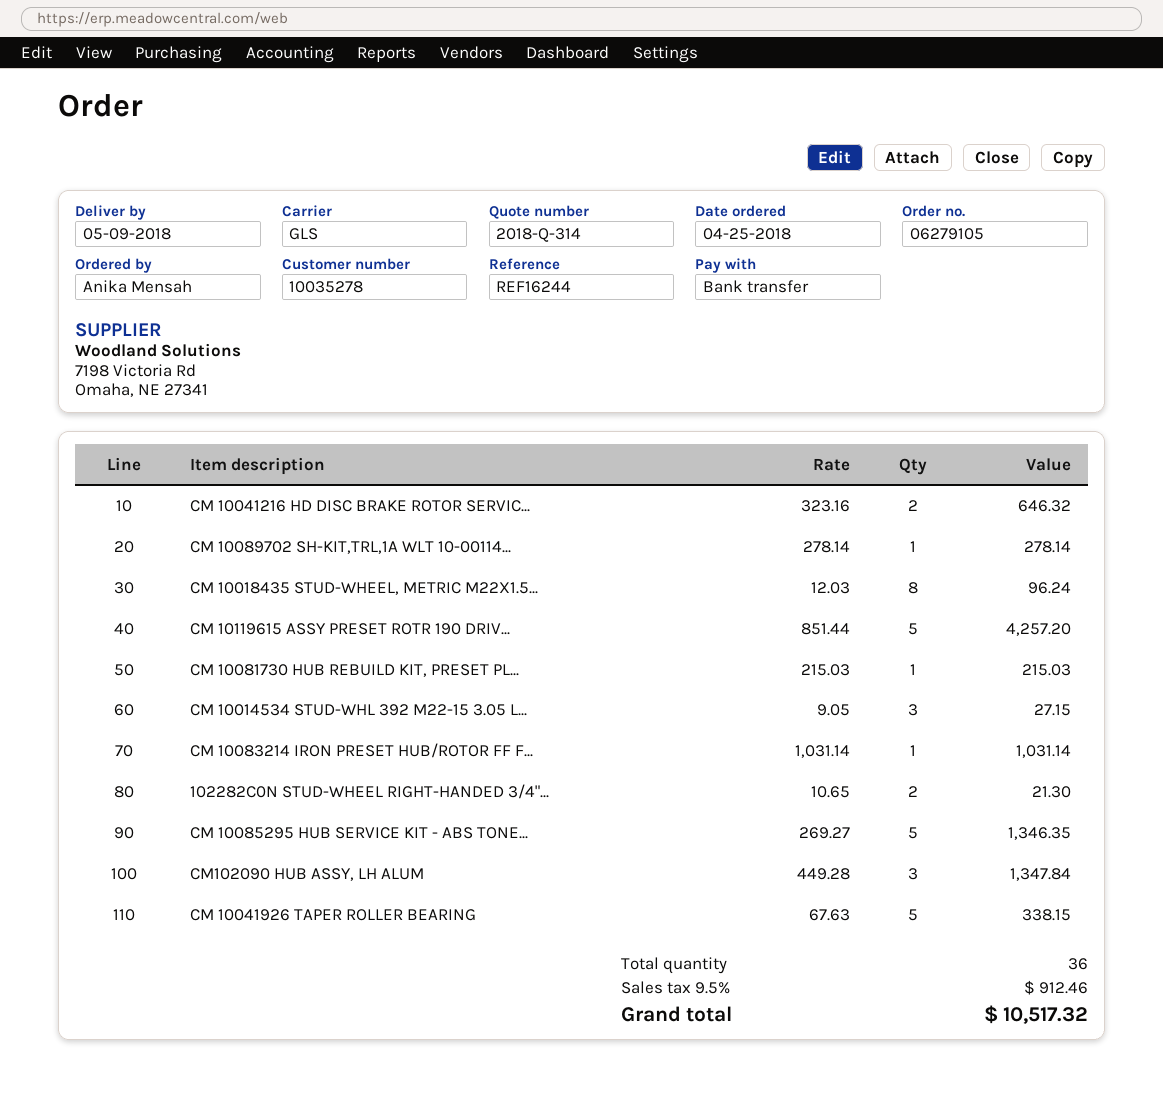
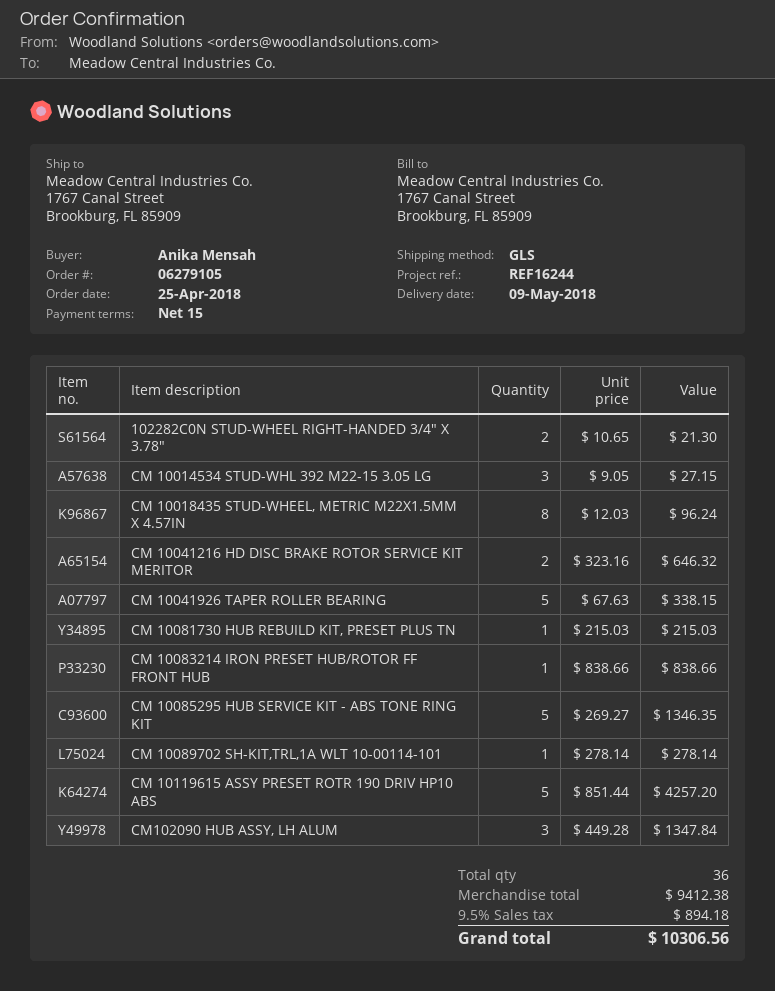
CM 10083214 IRON PRESET HUB/ROTOR FF F...: 1 x 1031.14 = 1031.14 -> 1 x 838.66 = 838.66
tax: 9.5% = 912.46 -> 9.5% = 894.18
total: 10517.32 -> 10306.56

